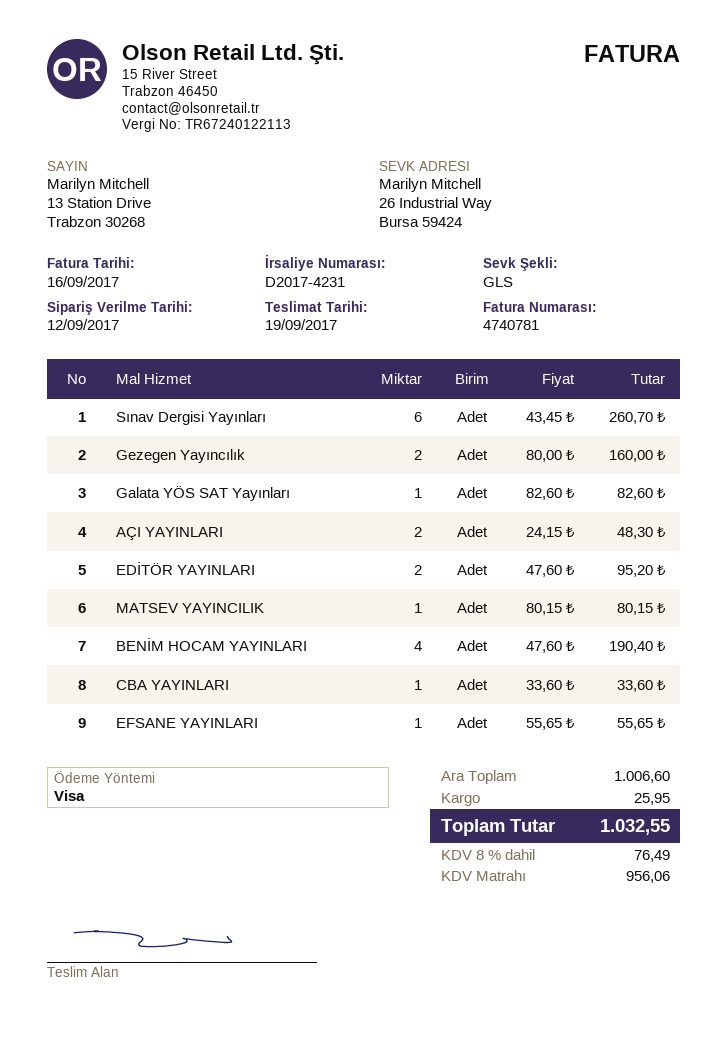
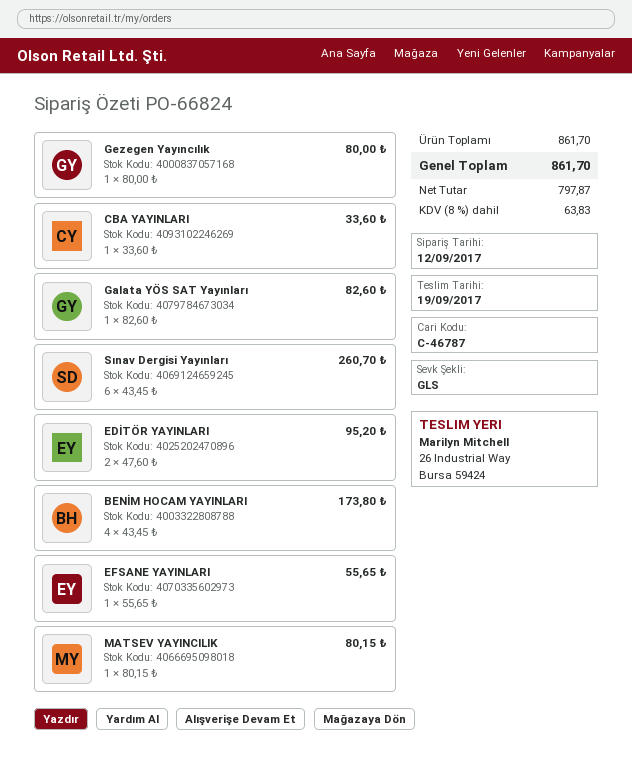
Gezegen Yayıncılık: 2 x 80.00 = 160.00 -> 1 x 80.00 = 80.00
AÇI YAYINLARI: 2 x 24.15 = 48.30 -> none
BENİM HOCAM YAYINLARI: 4 x 47.60 = 190.40 -> 4 x 43.45 = 173.80
subtotal: 1006.60 -> 861.70
shipping: 25.95 -> none
net: 956.06 -> 797.87
tax: 8% = 76.49 -> 8% = 63.83
total: 1032.55 -> 861.70

